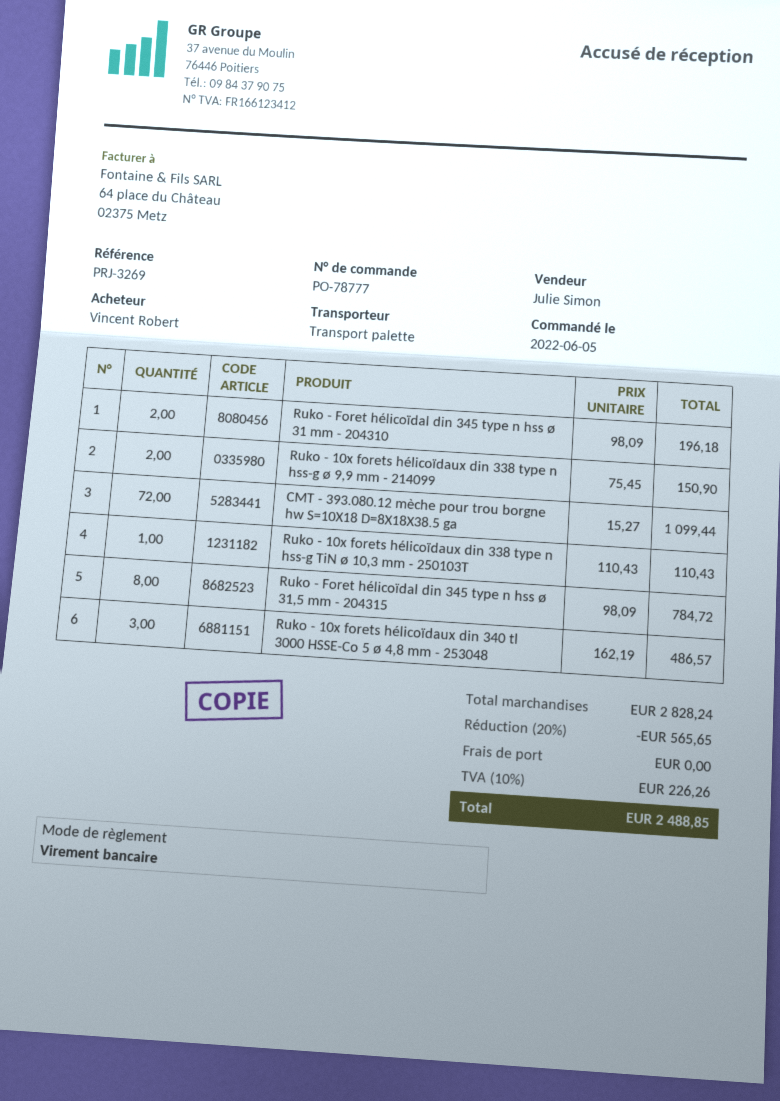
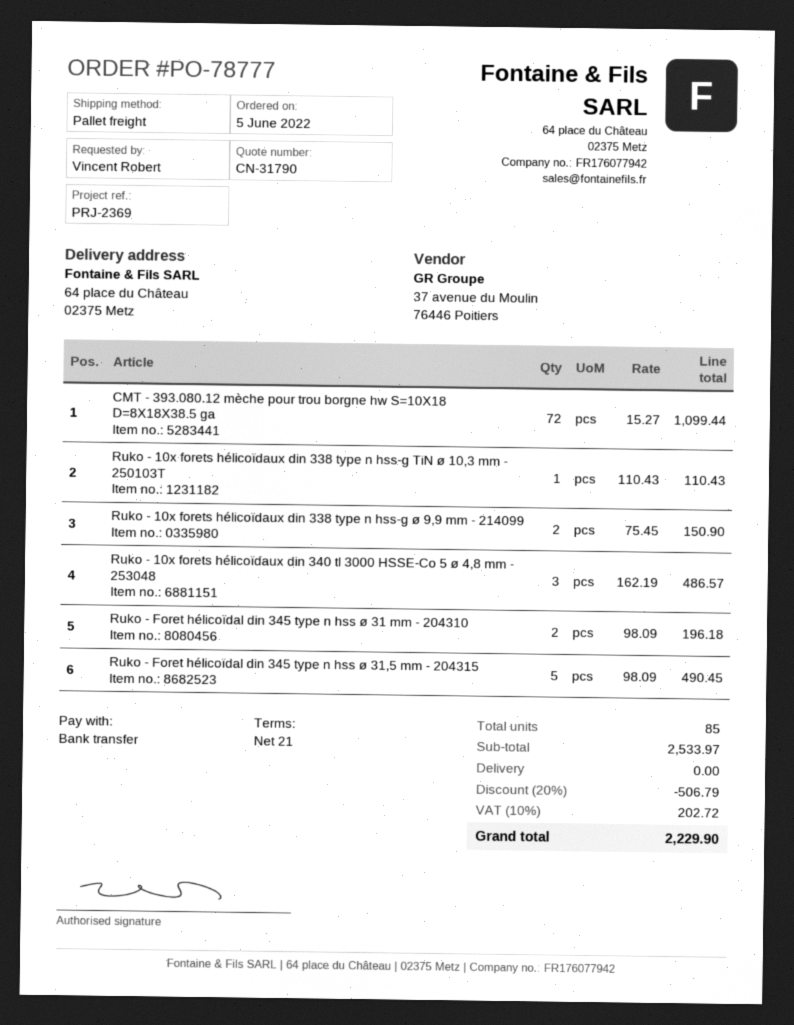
reference: PRJ-3269 -> PRJ-2369
Ruko - Foret hélicoïdal din 345 type n hss ø 31,5 mm - 204315: 8 x 98.09 = 784.72 -> 5 x 98.09 = 490.45
subtotal: 2828.24 -> 2533.97
discount: 20% = 565.65 -> 20% = 506.79
tax: 10% = 226.26 -> 10% = 202.72
total: 2488.85 -> 2229.90

